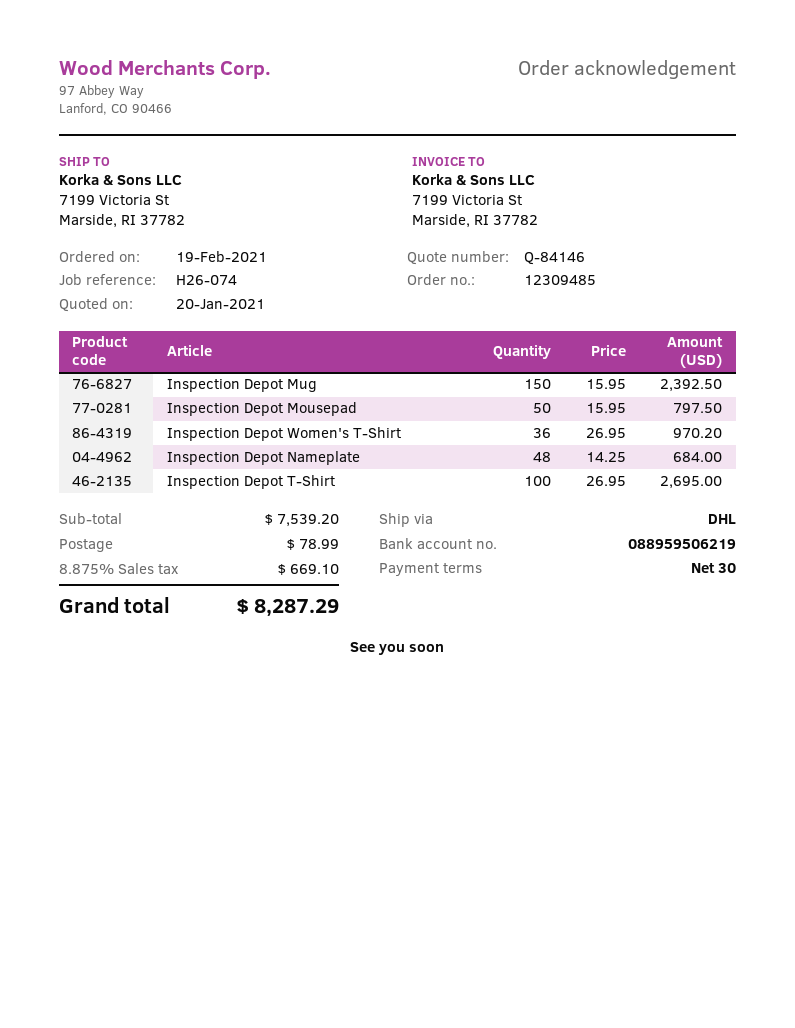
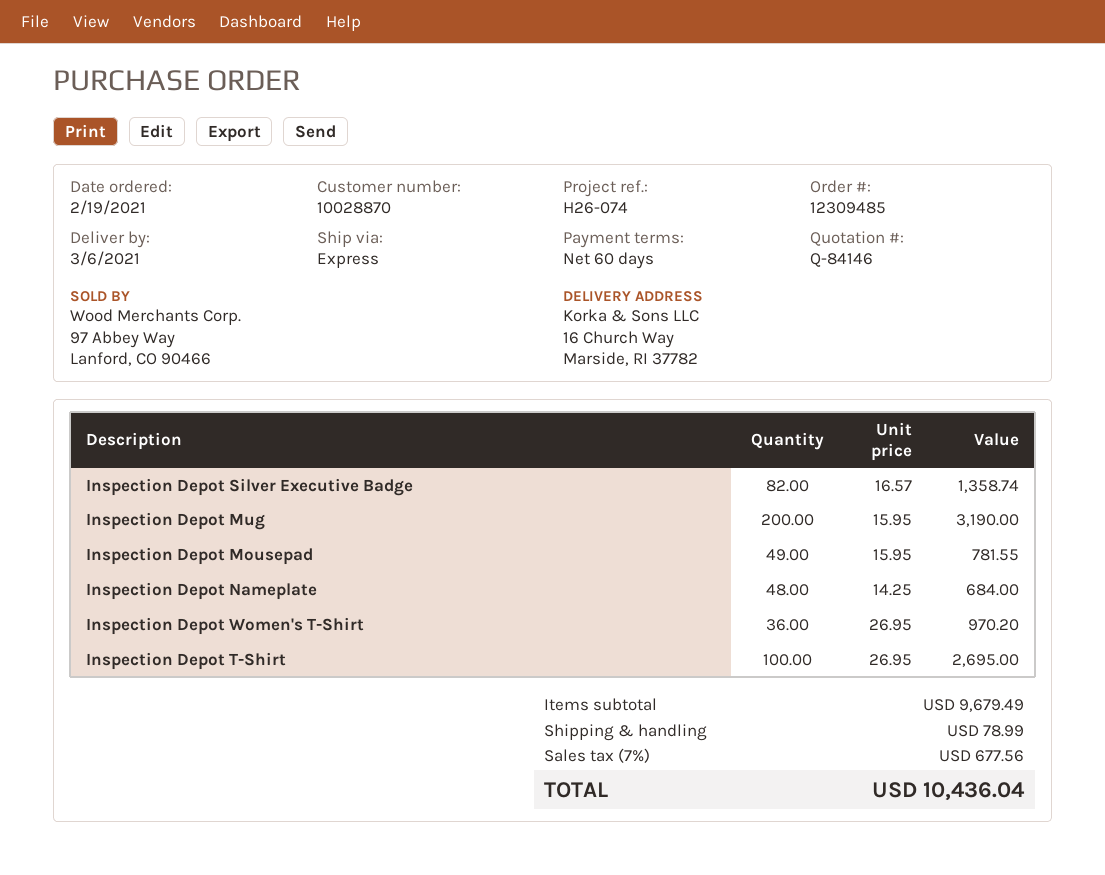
payment terms: 30 days -> 60 days
shipping method: DHL -> express
ship to: 7199 Victoria St, Marside, RI 37782 -> 16 Church Way, Marside, RI 37782
Inspection Depot Mug: 150 x 15.95 = 2392.50 -> 200 x 15.95 = 3190.00
Inspection Depot Mousepad: 50 x 15.95 = 797.50 -> 49 x 15.95 = 781.55
Inspection Depot Silver Executive Badge: none -> 82 x 16.57 = 1358.74
subtotal: 7539.20 -> 9679.49
tax: 8.875% = 669.10 -> 7% = 677.56
total: 8287.29 -> 10436.04

